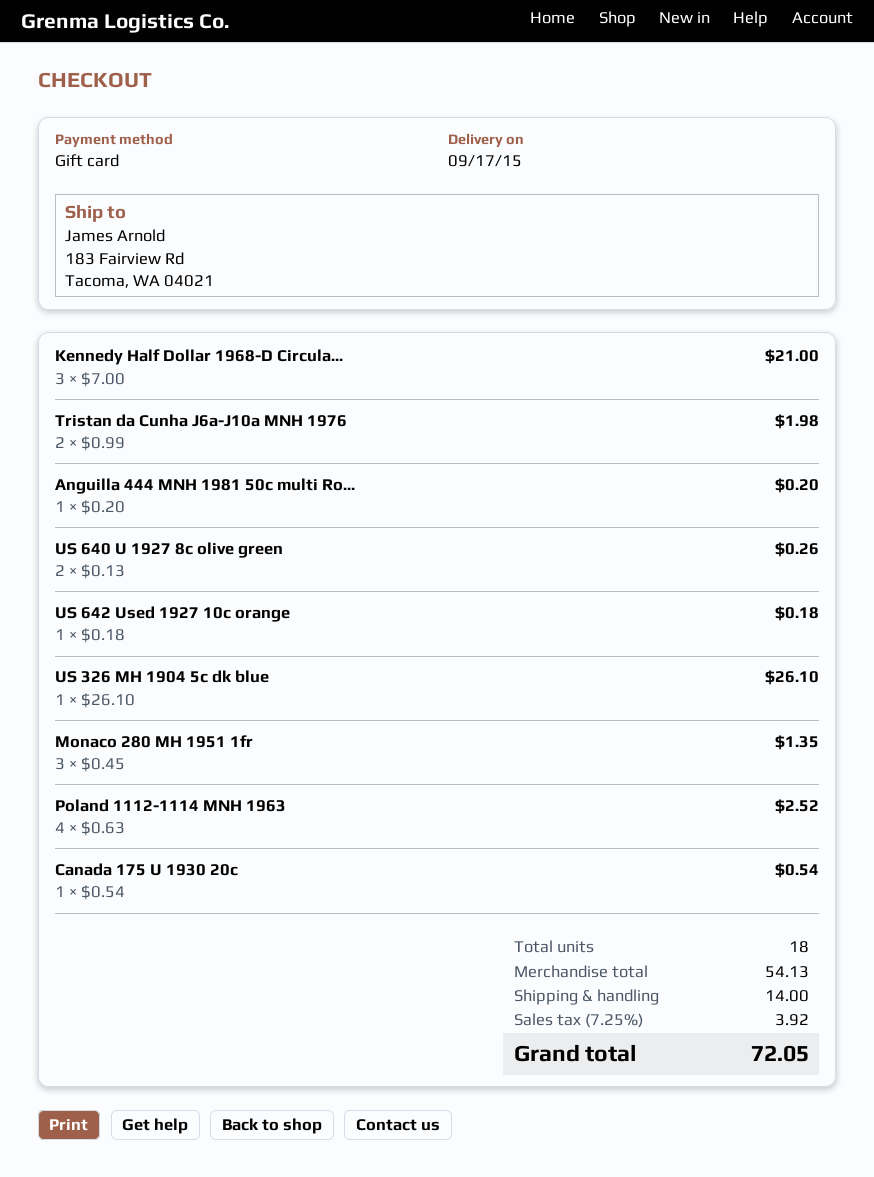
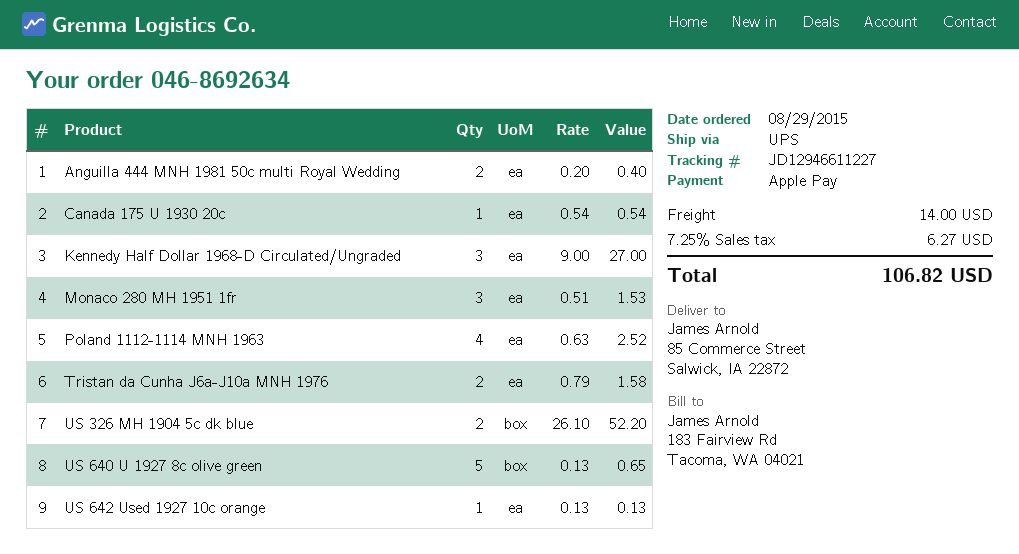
payment method: gift card -> Apple Pay
ship to: 183 Fairview Rd, Tacoma, WA 04021 -> 85 Commerce Street, Salwick, IA 22872
Kennedy Half Dollar 1968-D Circula...: 3 x 7.00 = 21.00 -> 3 x 9.00 = 27.00
Tristan da Cunha J6a-J10a MNH 1976: 2 x 0.99 = 1.98 -> 2 x 0.79 = 1.58
Anguilla 444 MNH 1981 50c multi Ro...: 1 x 0.20 = 0.20 -> 2 x 0.20 = 0.40
US 640 U 1927 8c olive green: 2 x 0.13 = 0.26 -> 5 x 0.13 = 0.65
US 642 Used 1927 10c orange: 1 x 0.18 = 0.18 -> 1 x 0.13 = 0.13
US 326 MH 1904 5c dk blue: 1 x 26.10 = 26.10 -> 2 x 26.10 = 52.20
Monaco 280 MH 1951 1fr: 3 x 0.45 = 1.35 -> 3 x 0.51 = 1.53
tax: 7.25% = 3.92 -> 7.25% = 6.27
total: 72.05 -> 106.82

